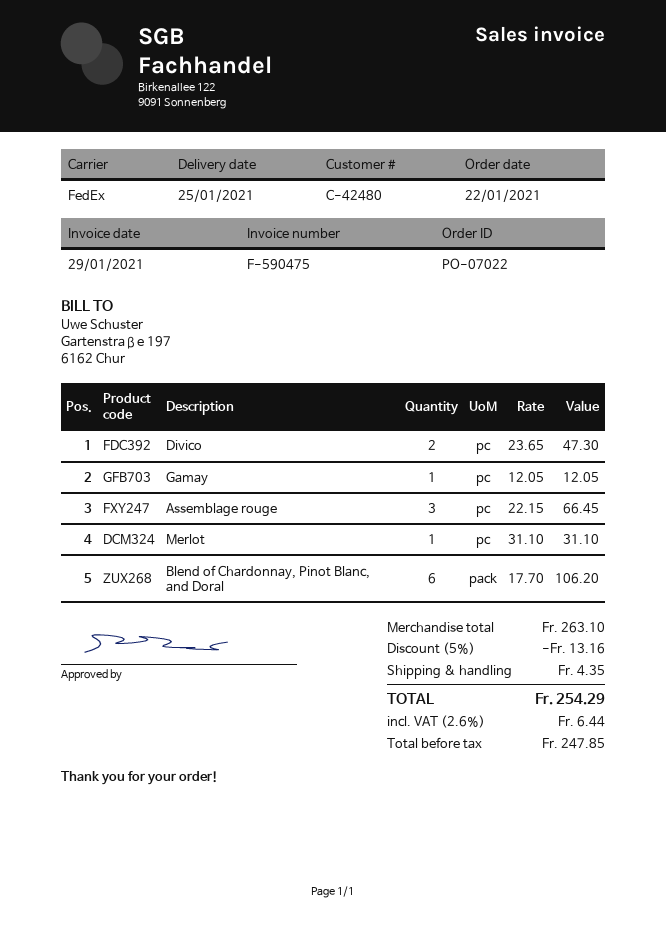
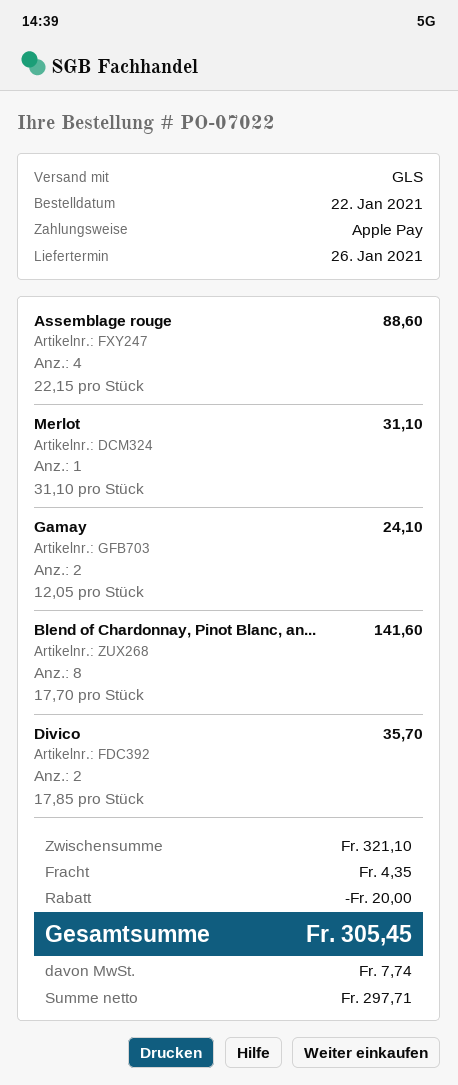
delivery date: 2021-01-25 -> 2021-01-26
shipping method: FedEx -> GLS
Divico: 2 x 23.65 = 47.30 -> 2 x 17.85 = 35.70
Gamay: 1 x 12.05 = 12.05 -> 2 x 12.05 = 24.10
Assemblage rouge: 3 x 22.15 = 66.45 -> 4 x 22.15 = 88.60
Blend of Chardonnay, Pinot Blanc, and Doral: 6 x 17.70 = 106.20 -> 8 x 17.70 = 141.60
subtotal: 263.10 -> 321.10
discount: 13.16 -> 20.00
net: 247.85 -> 297.71
tax: 6.44 -> 7.74
total: 254.29 -> 305.45

